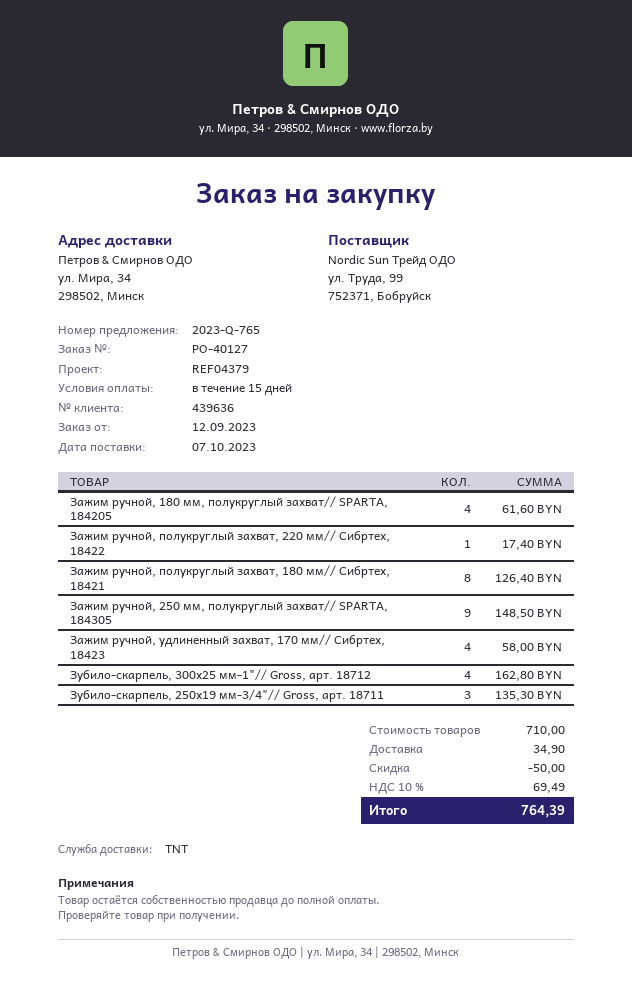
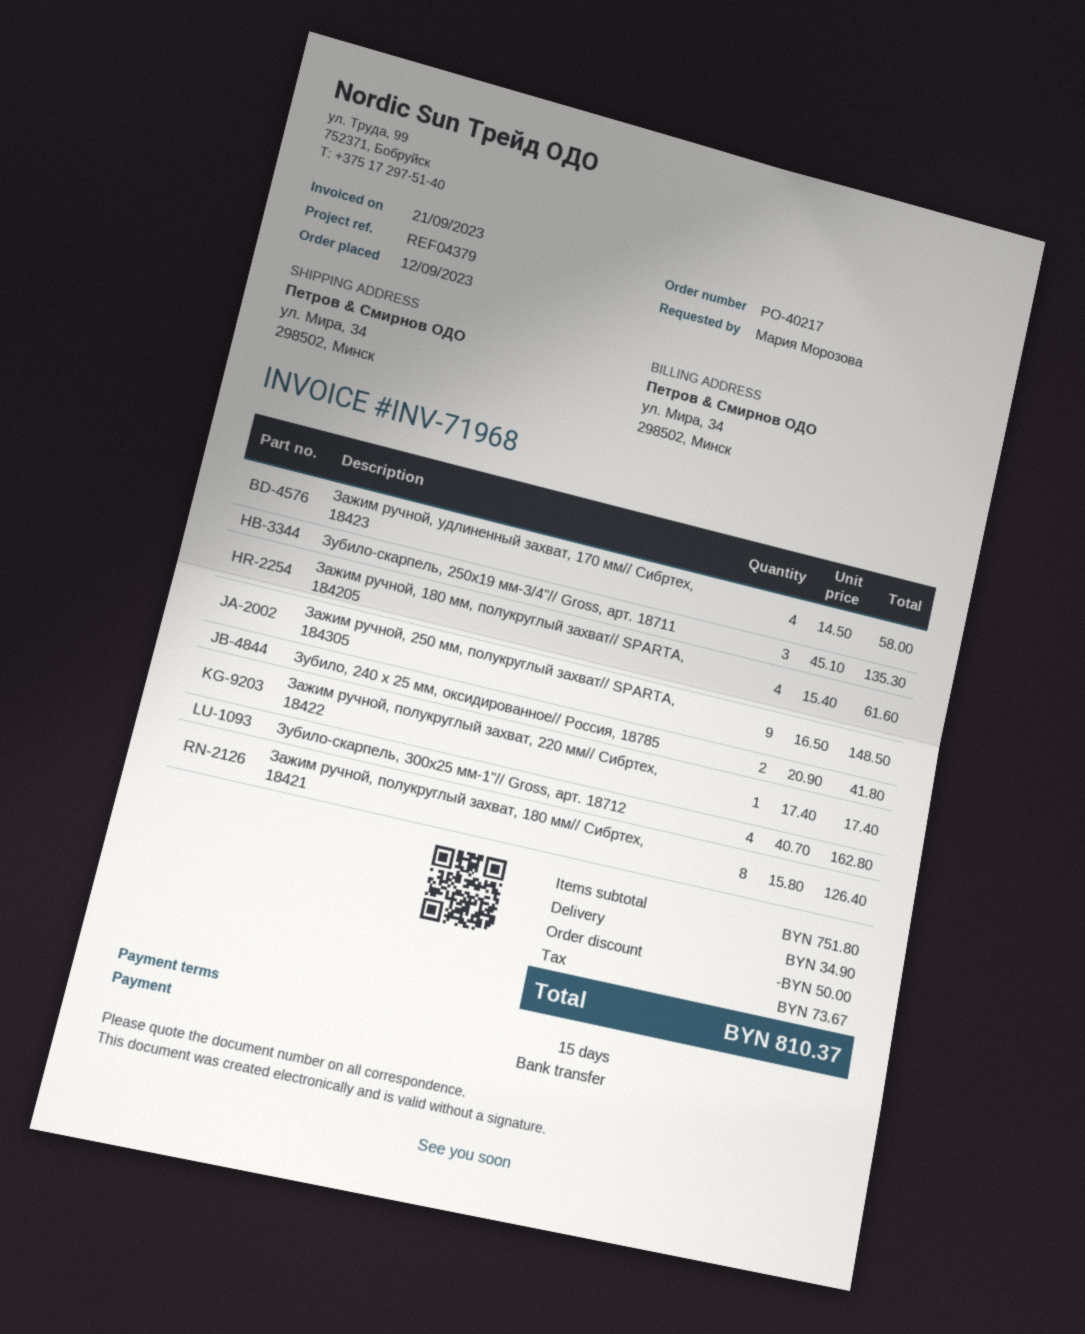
order number: PO-40127 -> PO-40217
Зубило, 240 х 25 мм, оксидированное// Россия, 18785: none -> 2 for 41.80
subtotal: 710.00 -> 751.80
tax: 69.49 -> 73.67
total: 764.39 -> 810.37

